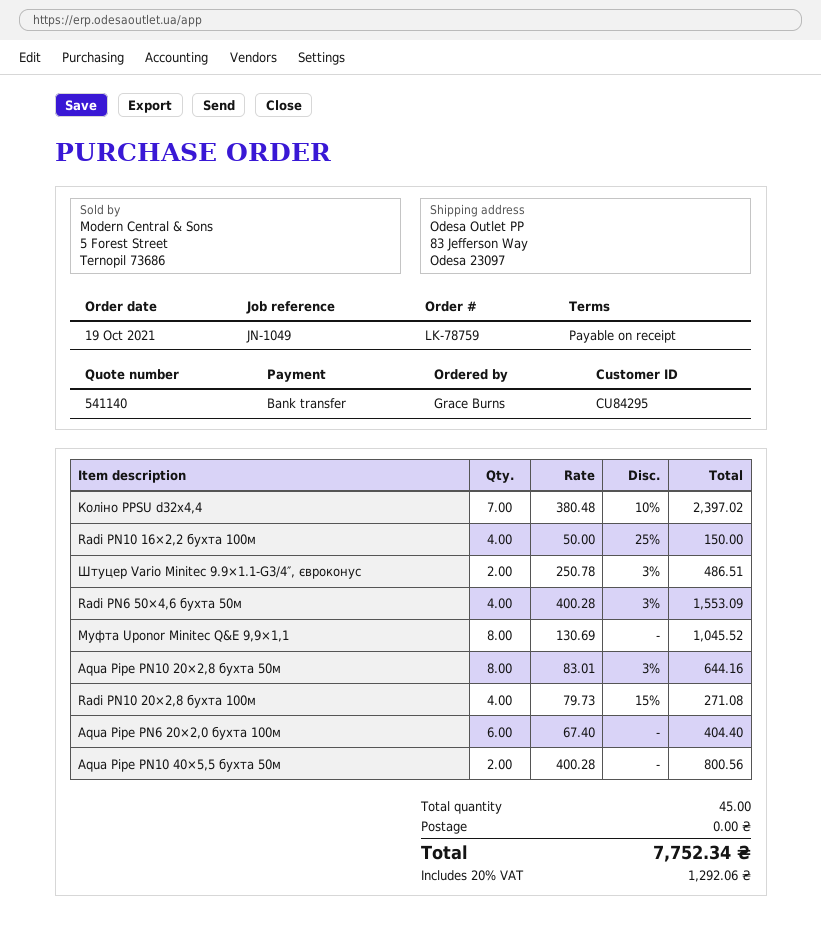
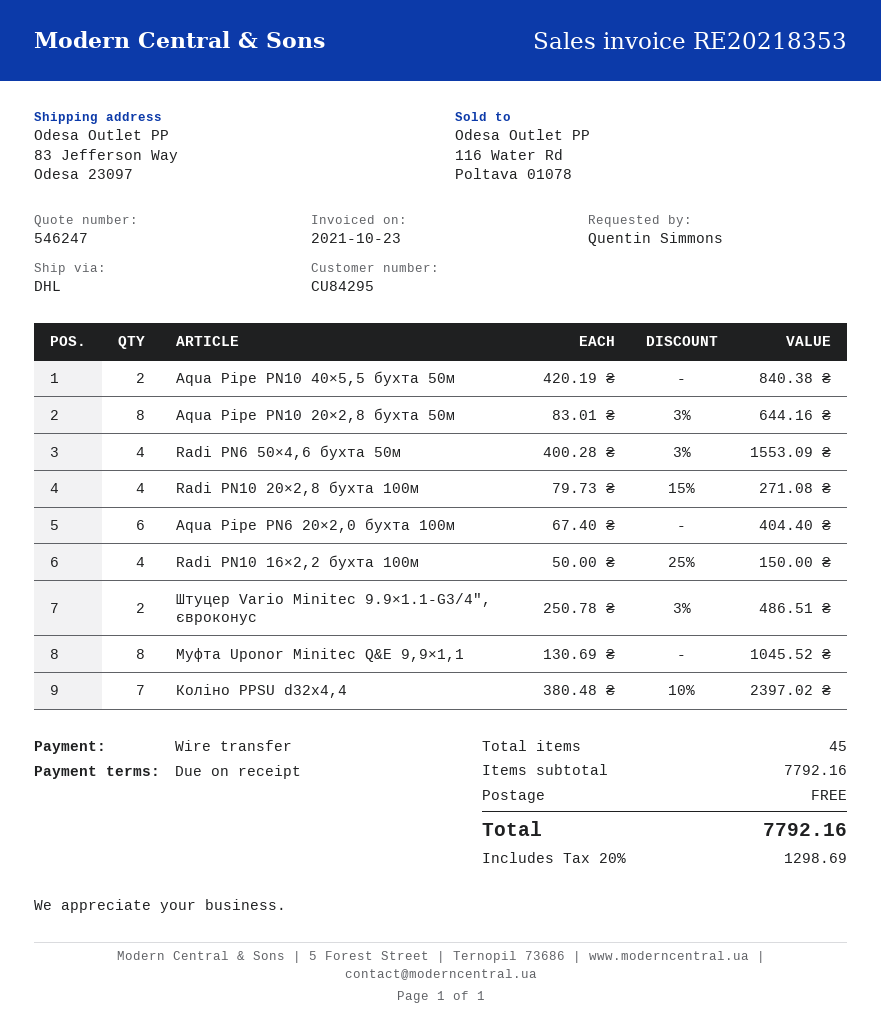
quote number: 541140 -> 546247
ordered by: Grace Burns -> Quentin Simmons
Aqua Pipe PN10 40×5,5 бухта 50м: 2 x 400.28 = 800.56 -> 2 x 420.19 = 840.38
tax: 20% = 1292.06 -> 20% = 1298.69
total: 7752.34 -> 7792.16

